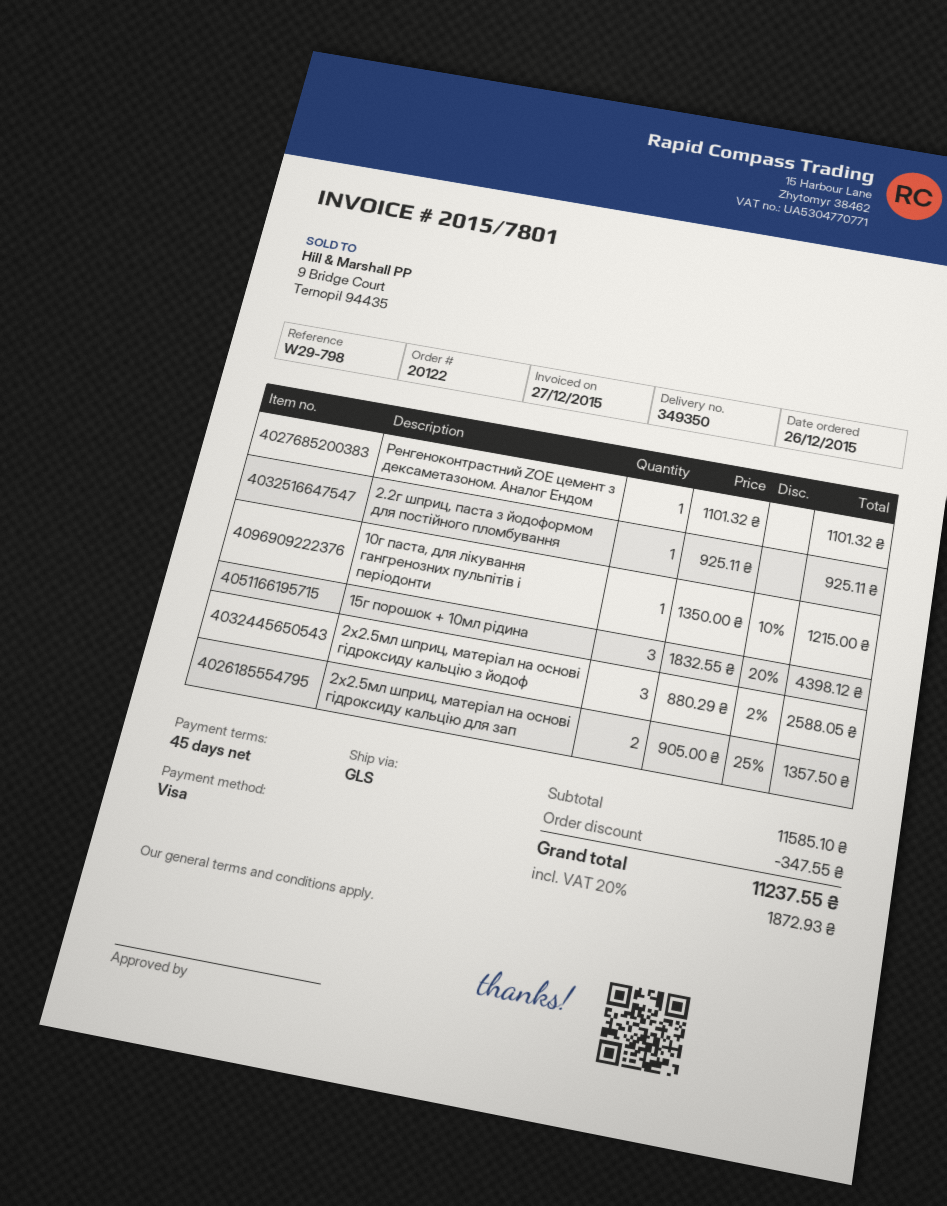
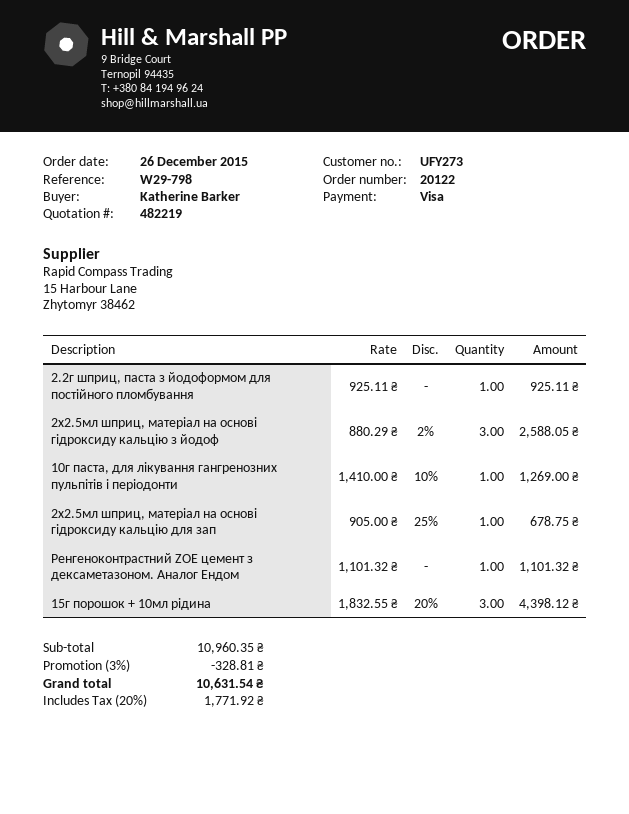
10г паста, для лікування гангренозних пульпітів і періодонти: 1 x 1350.00 - 10% = 1215.00 -> 1 x 1410.00 - 10% = 1269.00
2х2.5мл шприц, матеріал на основі гідроксиду кальцію для зап: 2 x 905.00 - 25% = 1357.50 -> 1 x 905.00 - 25% = 678.75
subtotal: 11585.10 -> 10960.35
discount: 347.55 -> 328.81
tax: 20% = 1872.93 -> 20% = 1771.92
total: 11237.55 -> 10631.54

